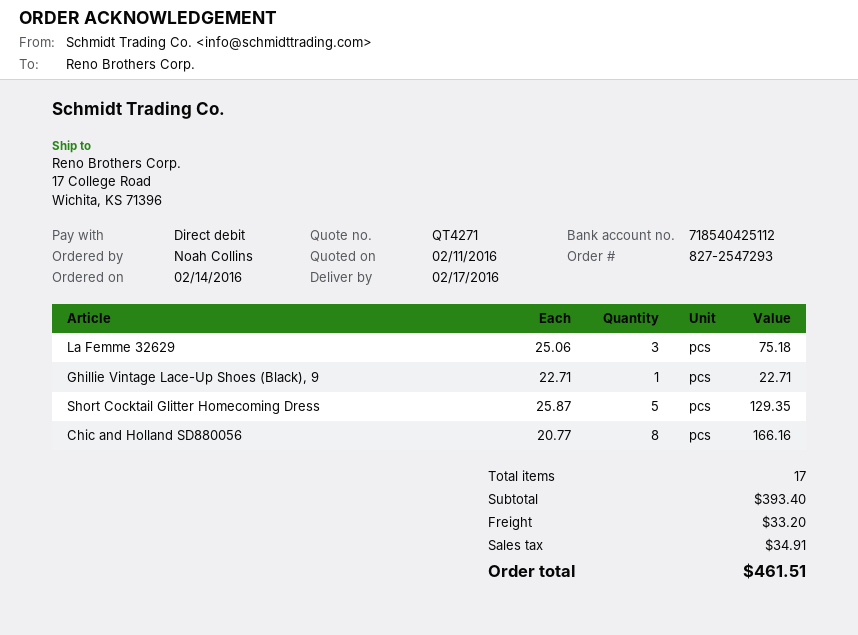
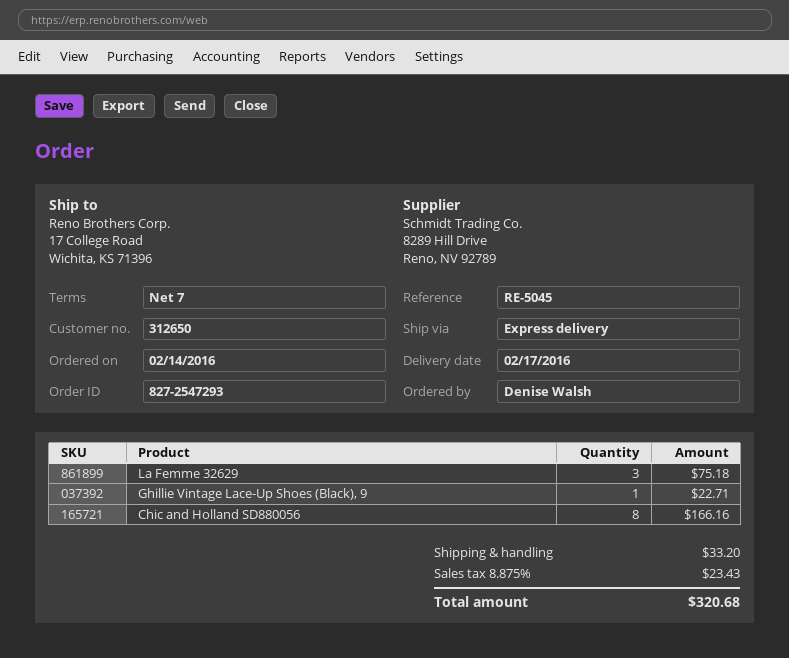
ordered by: Noah Collins -> Denise Walsh
Short Cocktail Glitter Homecoming Dress: 5 for 129.35 -> none
tax: 34.91 -> 23.43
total: 461.51 -> 320.68

